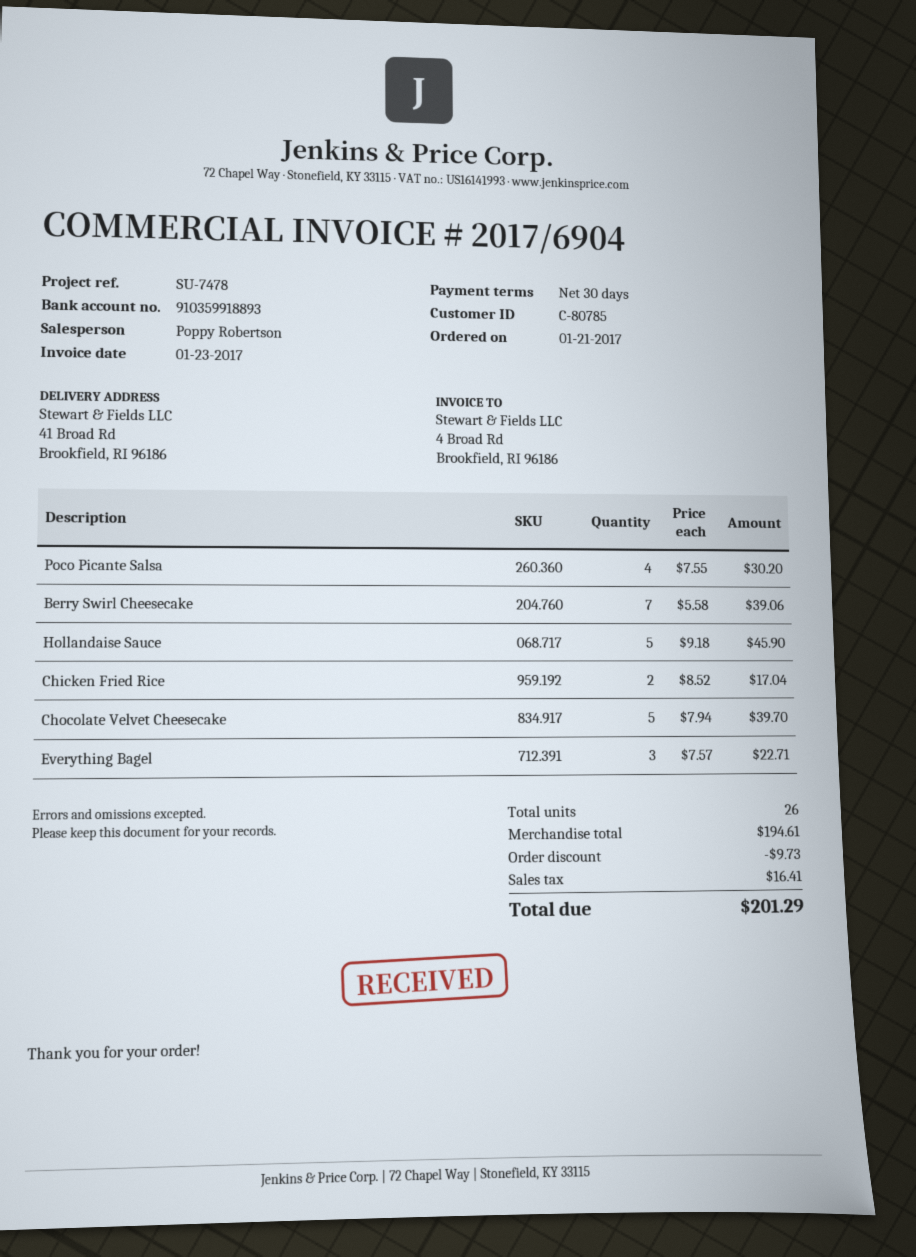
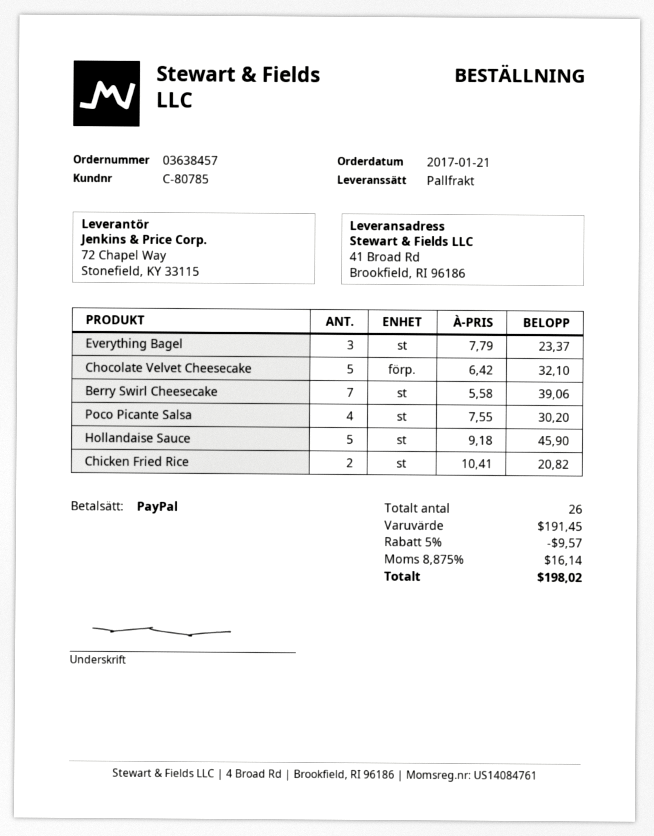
Chicken Fried Rice: 2 x 8.52 = 17.04 -> 2 x 10.41 = 20.82
Chocolate Velvet Cheesecake: 5 x 7.94 = 39.70 -> 5 x 6.42 = 32.10
Everything Bagel: 3 x 7.57 = 22.71 -> 3 x 7.79 = 23.37
subtotal: 194.61 -> 191.45
discount: 9.73 -> 9.57
tax: 16.41 -> 16.14
total: 201.29 -> 198.02

